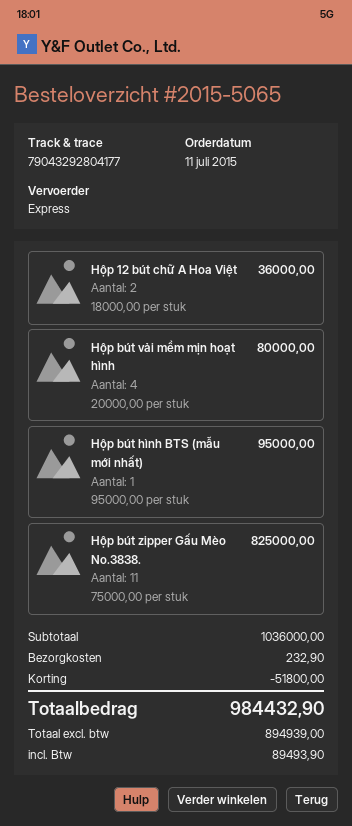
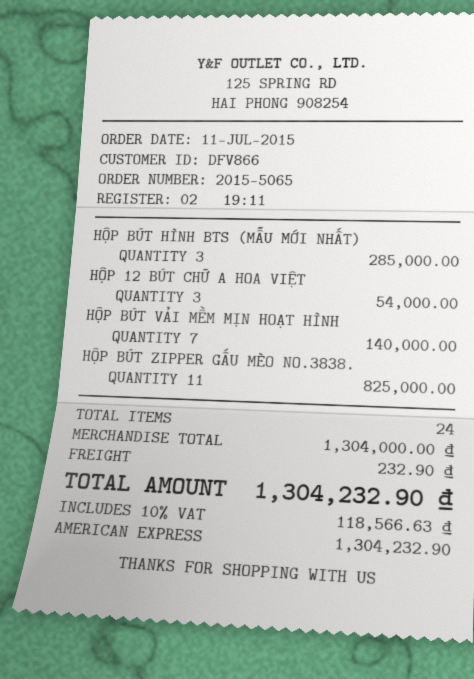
Hộp 12 bút chữ A Hoa Việt: 2 for 36000.00 -> 3 for 54000.00
Hộp bút vải mềm mịn hoạt hình: 4 for 80000.00 -> 7 for 140000.00
Hộp bút hình BTS (mẫu mới nhất): 1 for 95000.00 -> 3 for 285000.00
subtotal: 1036000.00 -> 1304000.00
discount: 51800.00 -> none
tax: 89493.90 -> 118566.63
total: 984432.90 -> 1304232.90

